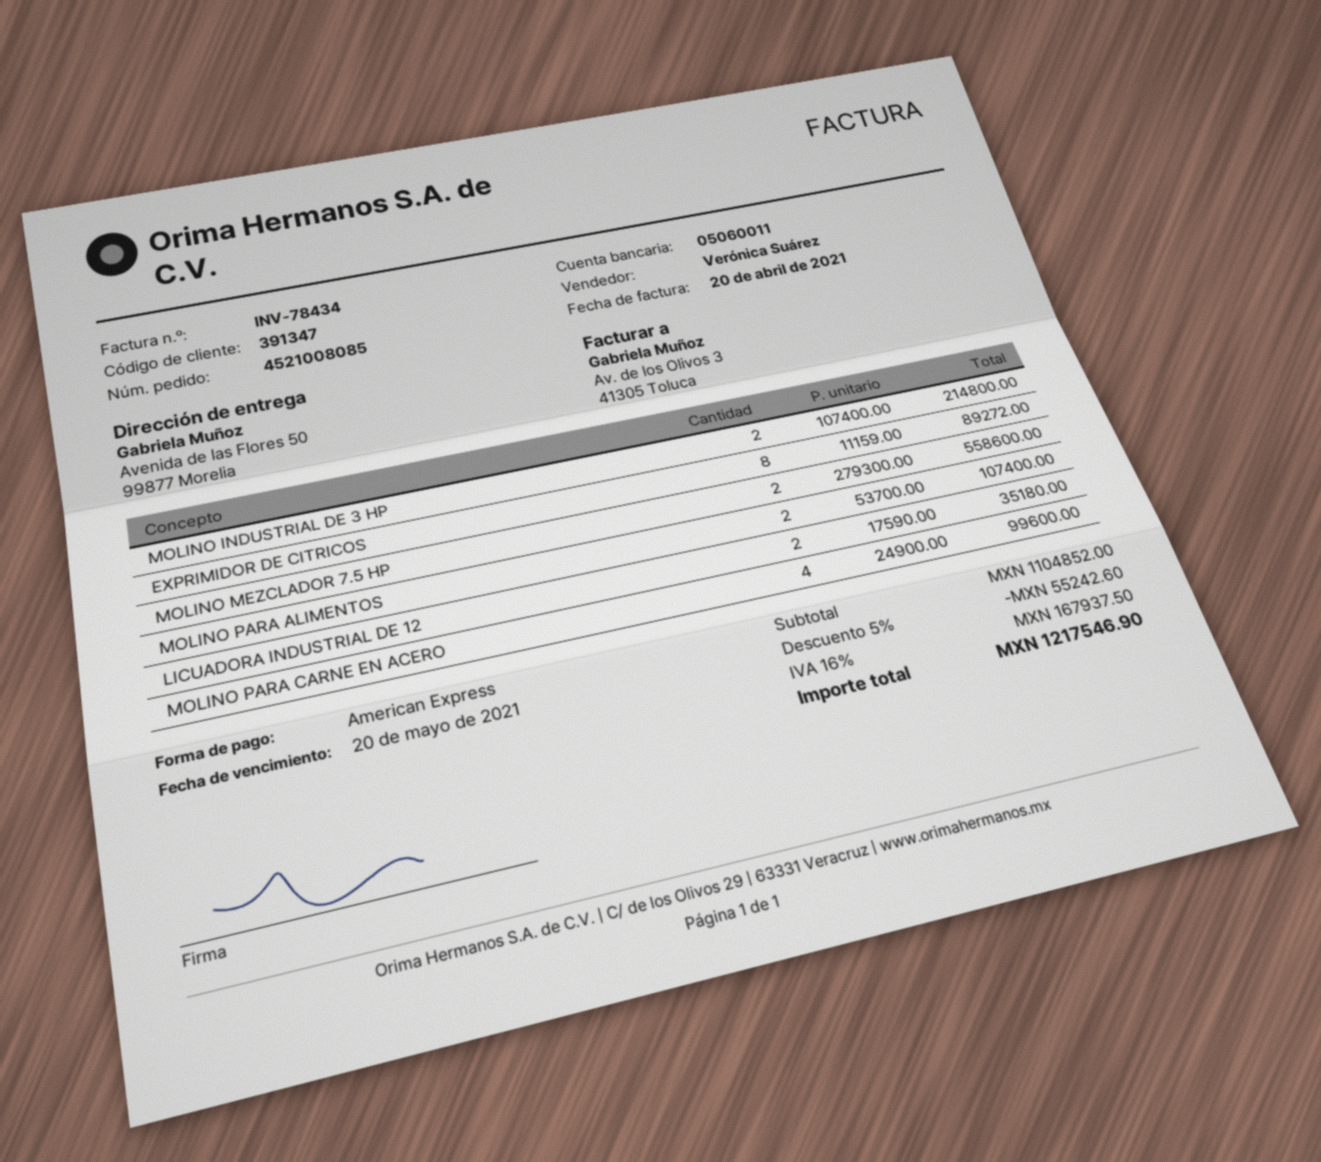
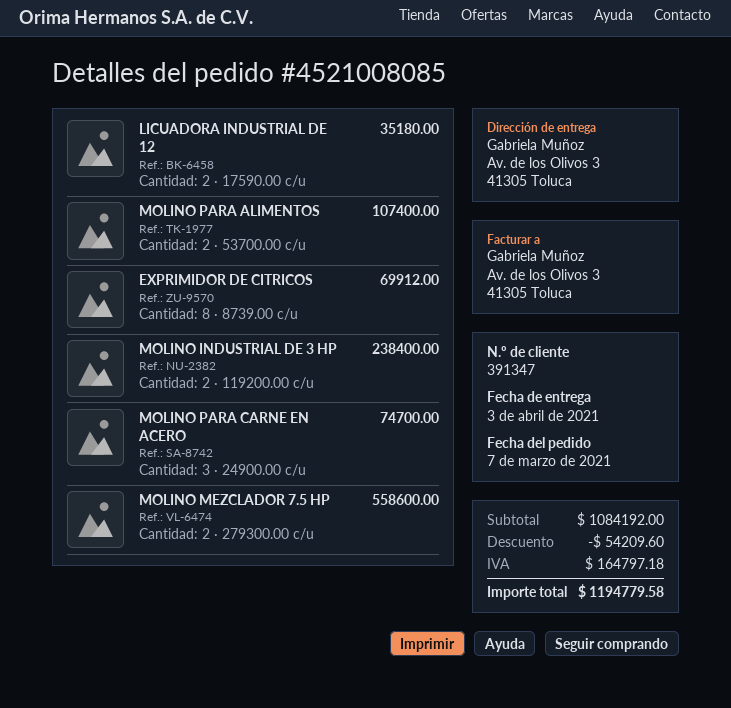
ship to: Avenida de las Flores 50, 99877 Morelia -> Av. de los Olivos 3, 41305 Toluca
MOLINO INDUSTRIAL DE 3 HP: 2 x 107400.00 = 214800.00 -> 2 x 119200.00 = 238400.00
EXPRIMIDOR DE CITRICOS: 8 x 11159.00 = 89272.00 -> 8 x 8739.00 = 69912.00
MOLINO PARA CARNE EN ACERO: 4 x 24900.00 = 99600.00 -> 3 x 24900.00 = 74700.00
subtotal: 1104852.00 -> 1084192.00
discount: 55242.60 -> 54209.60
tax: 167937.50 -> 164797.18
total: 1217546.90 -> 1194779.58

